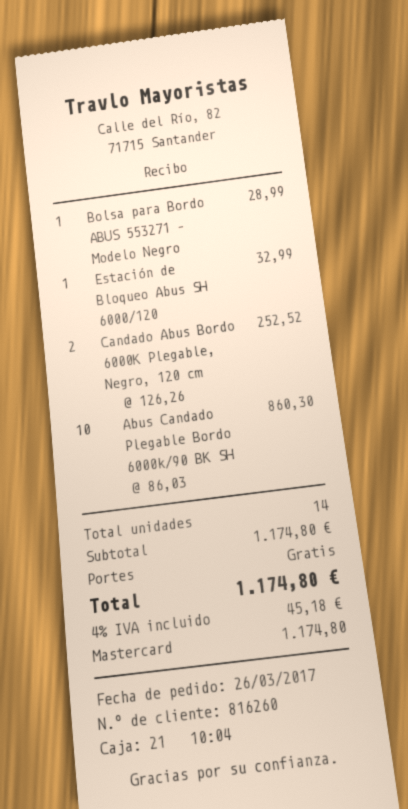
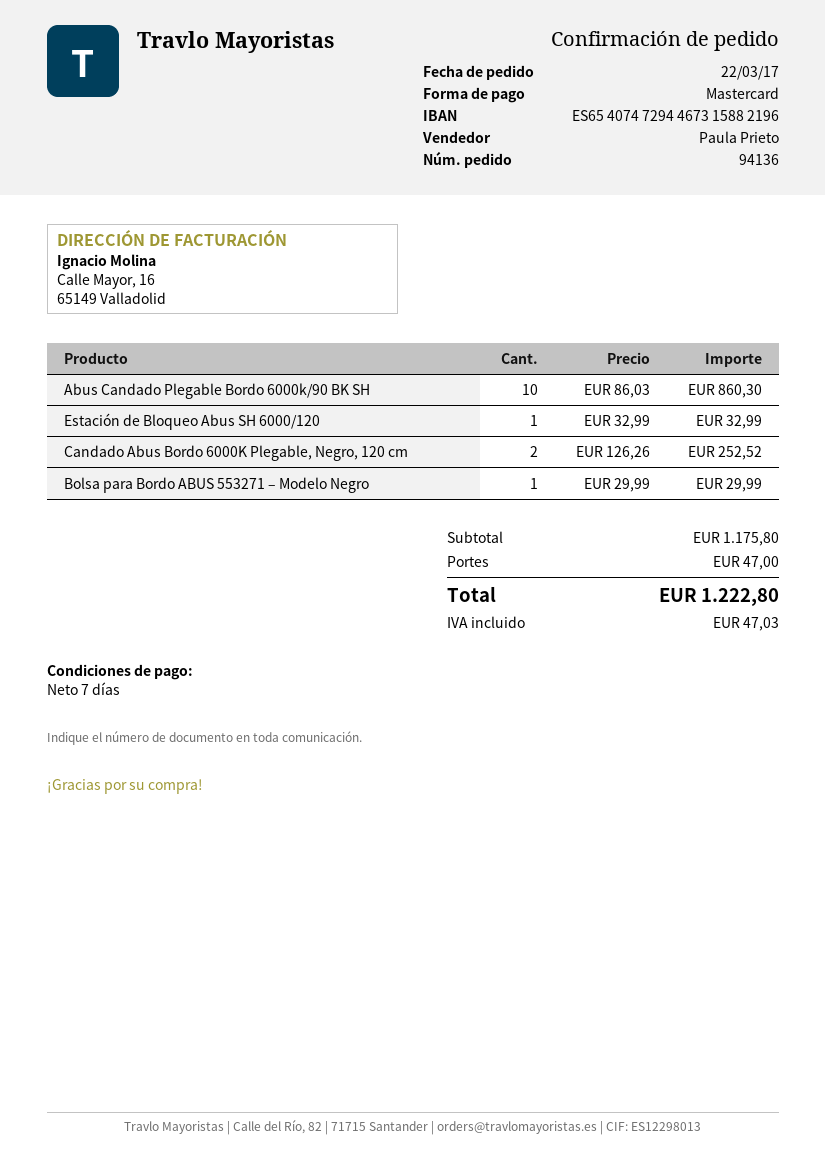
order date: 2017-03-26 -> 2017-03-22
Bolsa para Bordo ABUS 553271 – Modelo Negro: 1 x 28.99 = 28.99 -> 1 x 29.99 = 29.99
subtotal: 1174.80 -> 1175.80
shipping: 0.00 -> 47.00
tax: 45.18 -> 47.03
total: 1174.80 -> 1222.80

